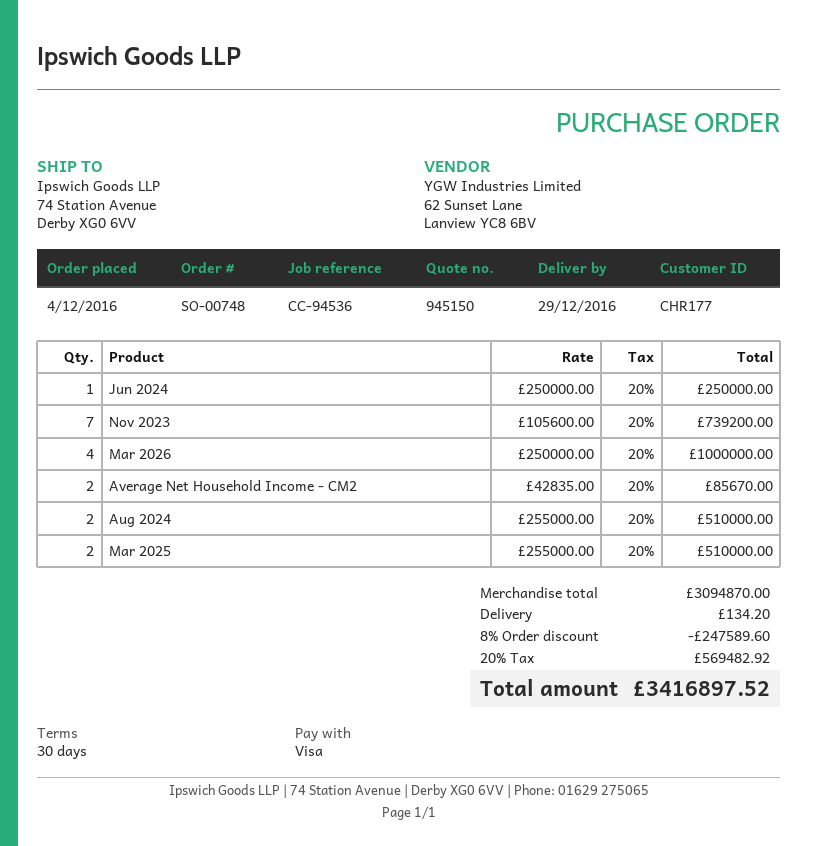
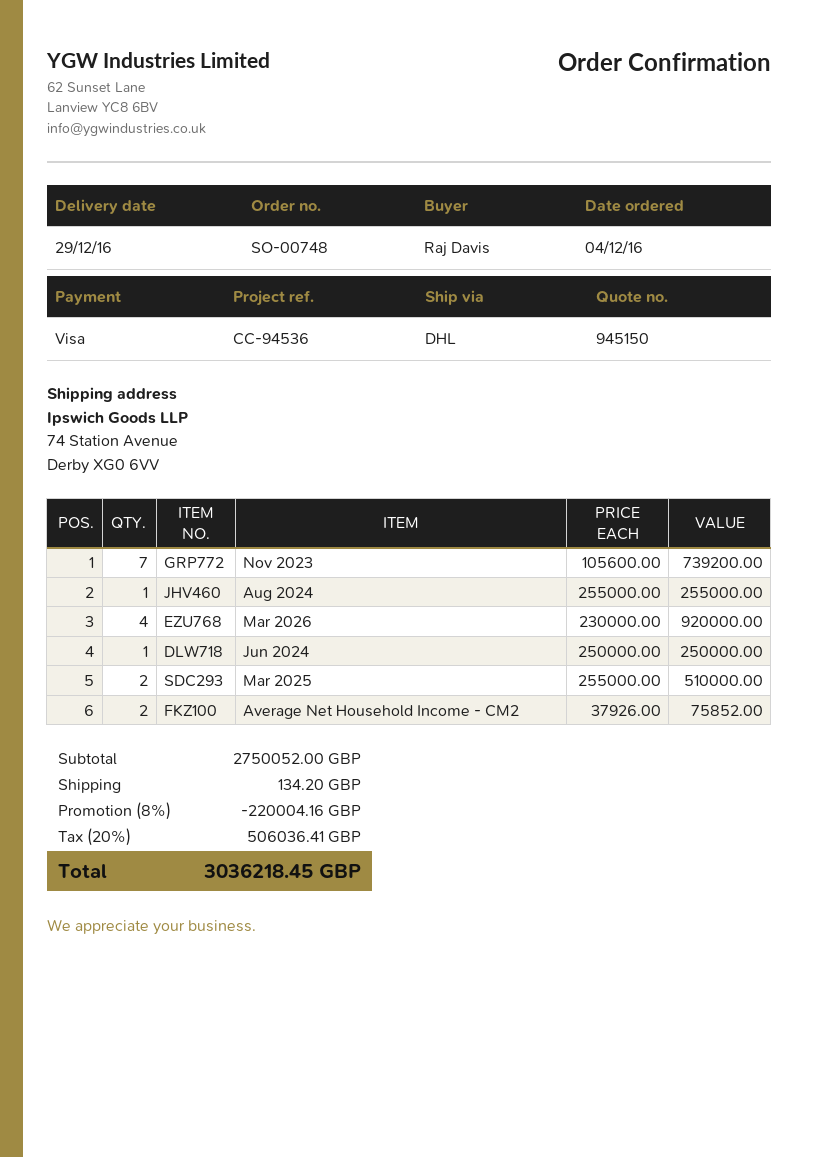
Mar 2026: 4 x 250000.00 = 1000000.00 -> 4 x 230000.00 = 920000.00
Average Net Household Income - CM2: 2 x 42835.00 = 85670.00 -> 2 x 37926.00 = 75852.00
Aug 2024: 2 x 255000.00 = 510000.00 -> 1 x 255000.00 = 255000.00
subtotal: 3094870.00 -> 2750052.00
discount: 8% = 247589.60 -> 8% = 220004.16
tax: 20% = 569482.92 -> 20% = 506036.41
total: 3416897.52 -> 3036218.45

